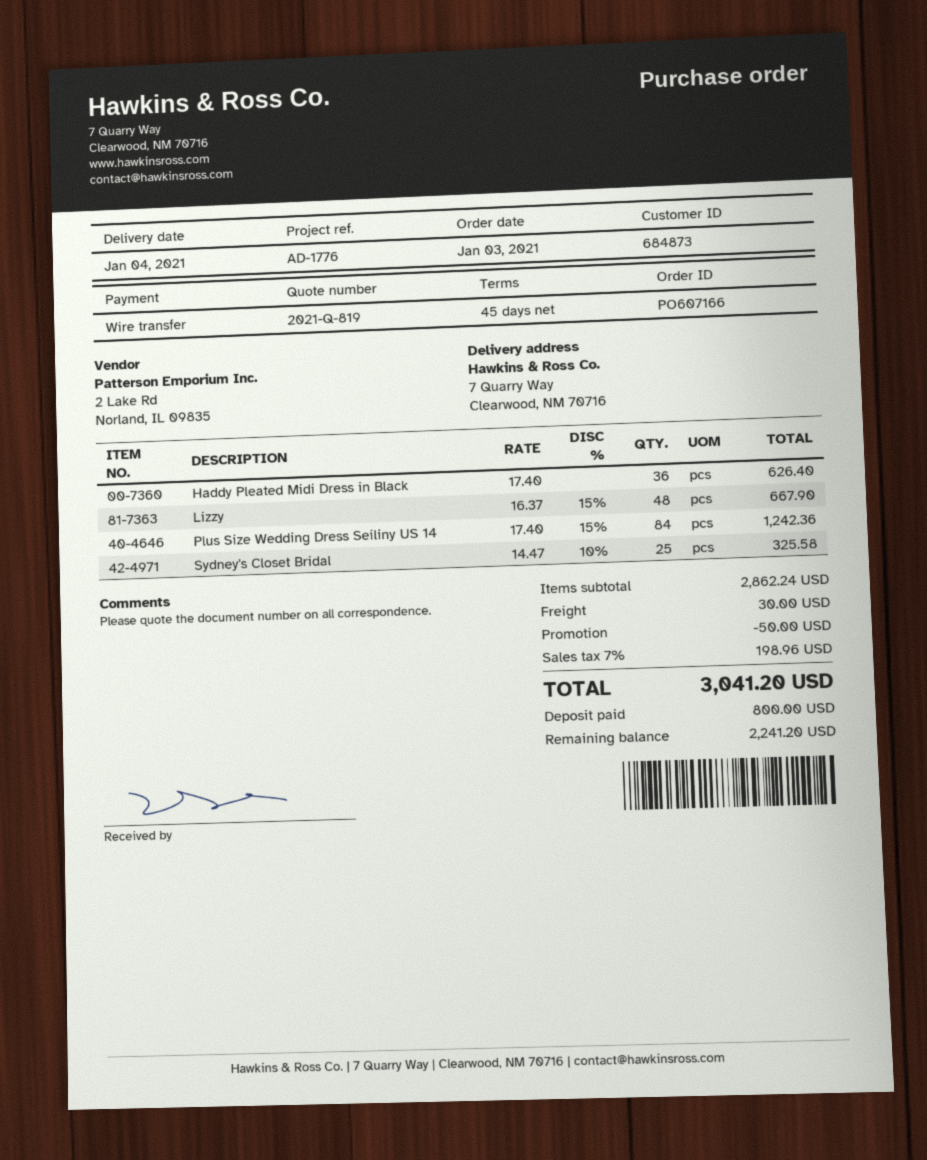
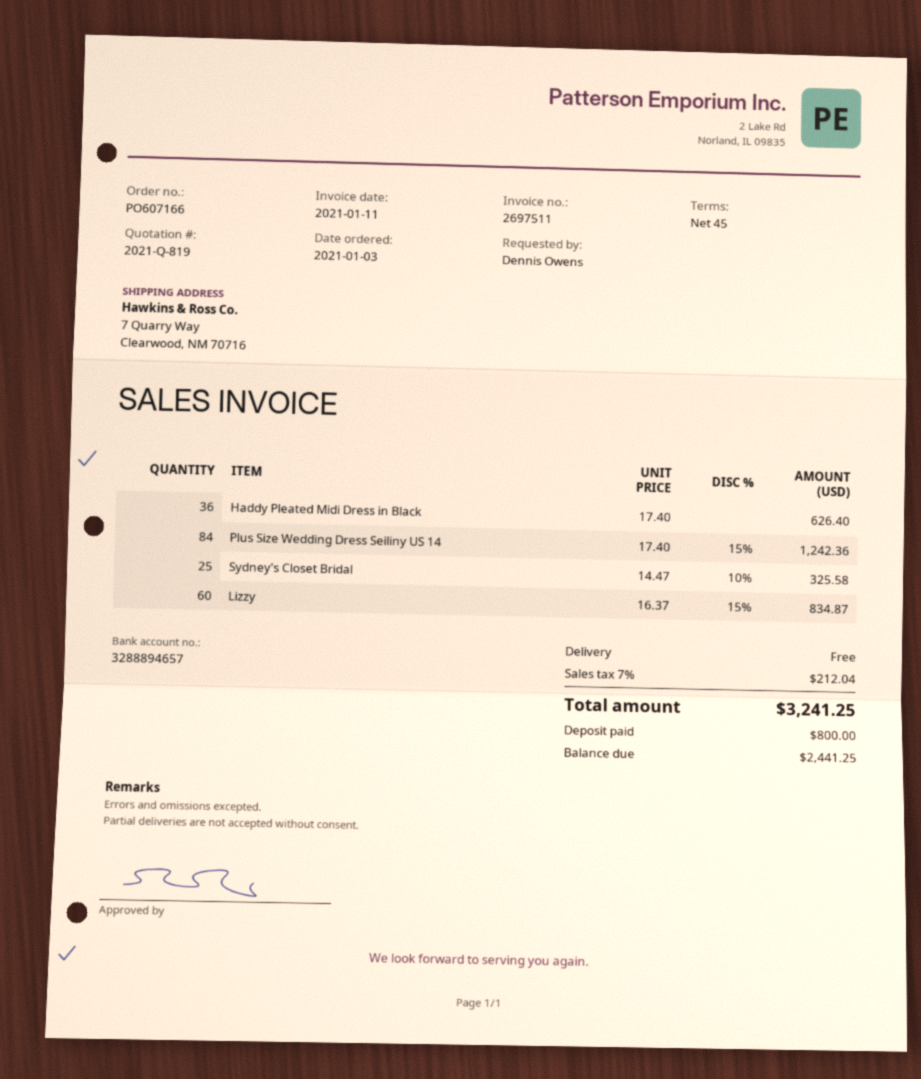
Lizzy: 48 x 16.37 - 15% = 667.90 -> 60 x 16.37 - 15% = 834.87
discount: 50.00 -> none
shipping: 30.00 -> 0.00
tax: 7% = 198.96 -> 7% = 212.04
total: 3041.20 -> 3241.25
balance: 2241.20 -> 2441.25

